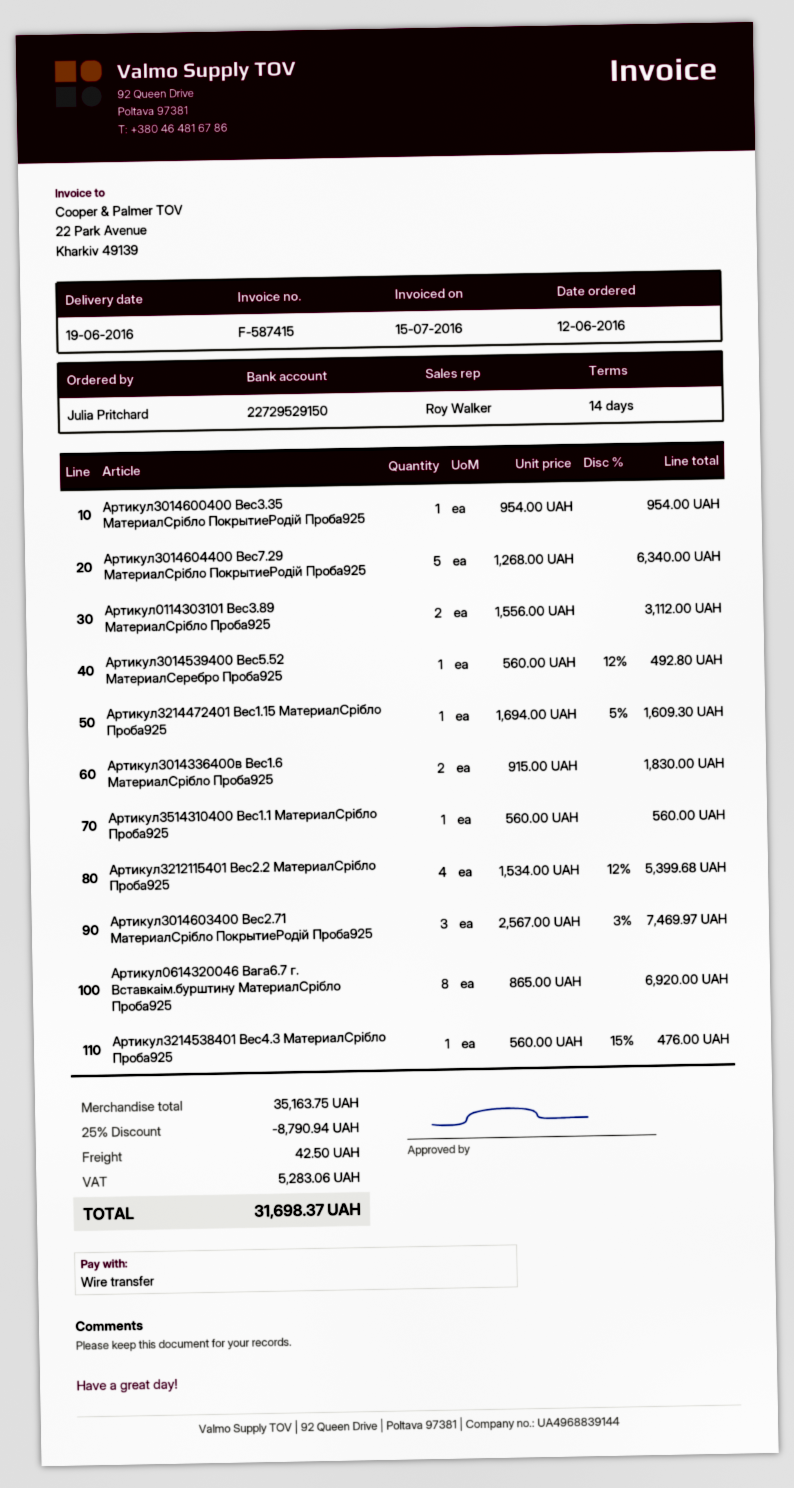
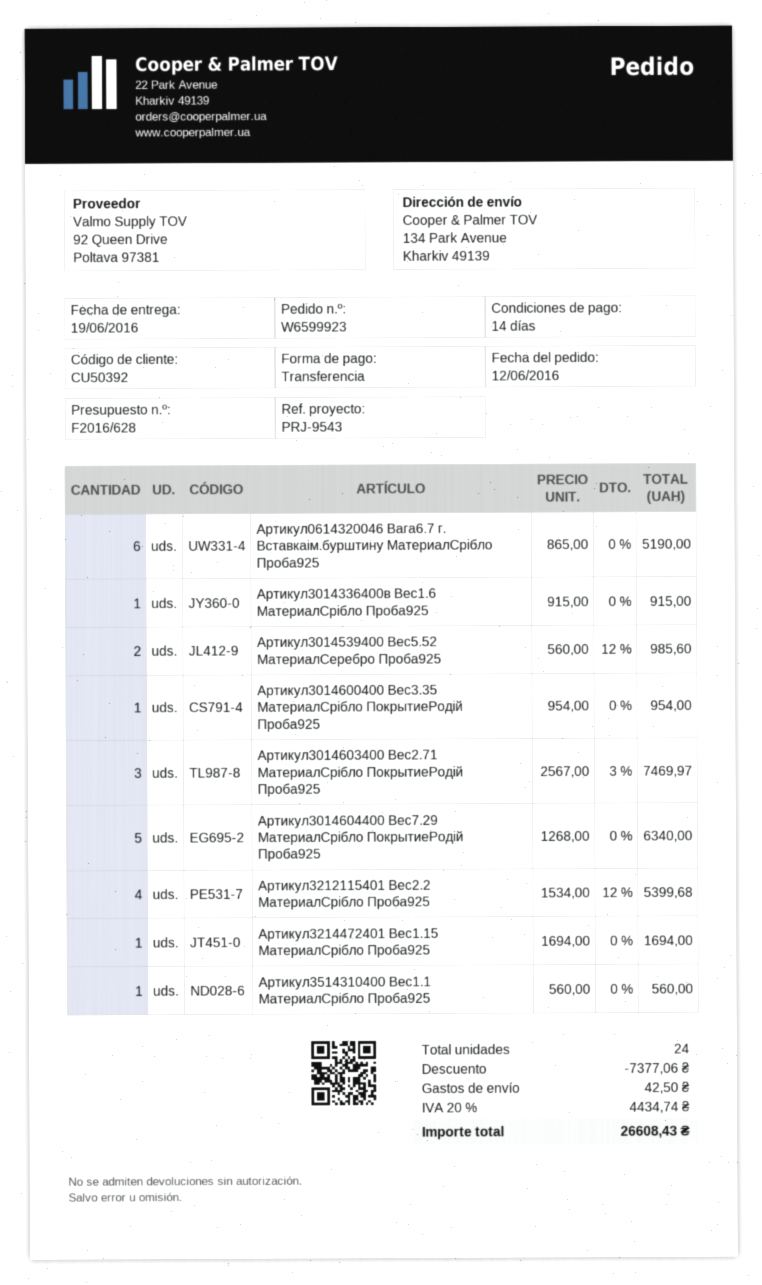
Артикул0114303101 Вес3.89 МатериалСрібло Проба925: 2 x 1556.00 = 3112.00 -> none
Артикул3014539400 Вес5.52 МатериалСеребро Проба925: 1 x 560.00 - 12% = 492.80 -> 2 x 560.00 - 12% = 985.60
Артикул3214472401 Вес1.15 МатериалСрібло Проба925: 1 x 1694.00 - 5% = 1609.30 -> 1 x 1694.00 = 1694.00
Артикул3014336400в Вес1.6 МатериалCрібло Проба925: 2 x 915.00 = 1830.00 -> 1 x 915.00 = 915.00
Артикул0614320046 Вага6.7 г. Вставкаім.бурштину МатериалCрібло Проба925: 8 x 865.00 = 6920.00 -> 6 x 865.00 = 5190.00
Артикул3214538401 Вес4.3 МатериалСрібло Проба925: 1 x 560.00 - 15% = 476.00 -> none
discount: 8790.94 -> 7377.06
tax: 5283.06 -> 4434.74
total: 31698.37 -> 26608.43

